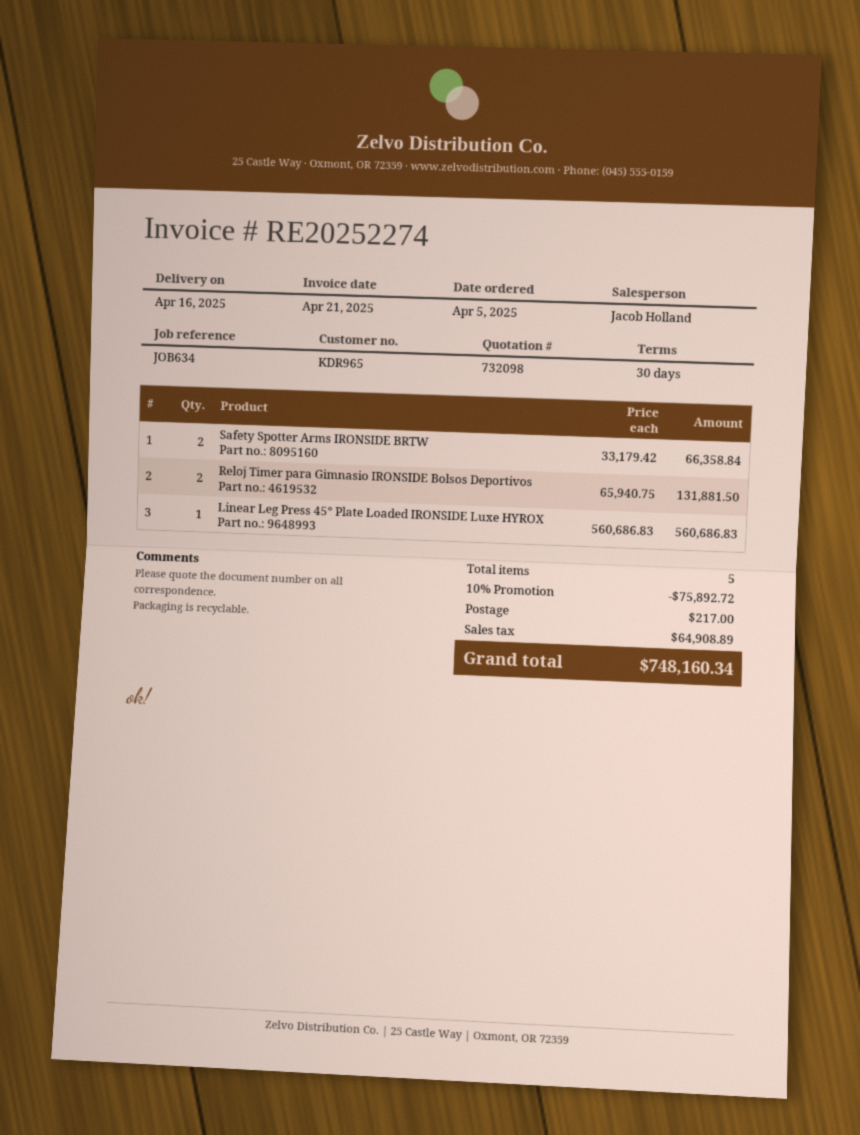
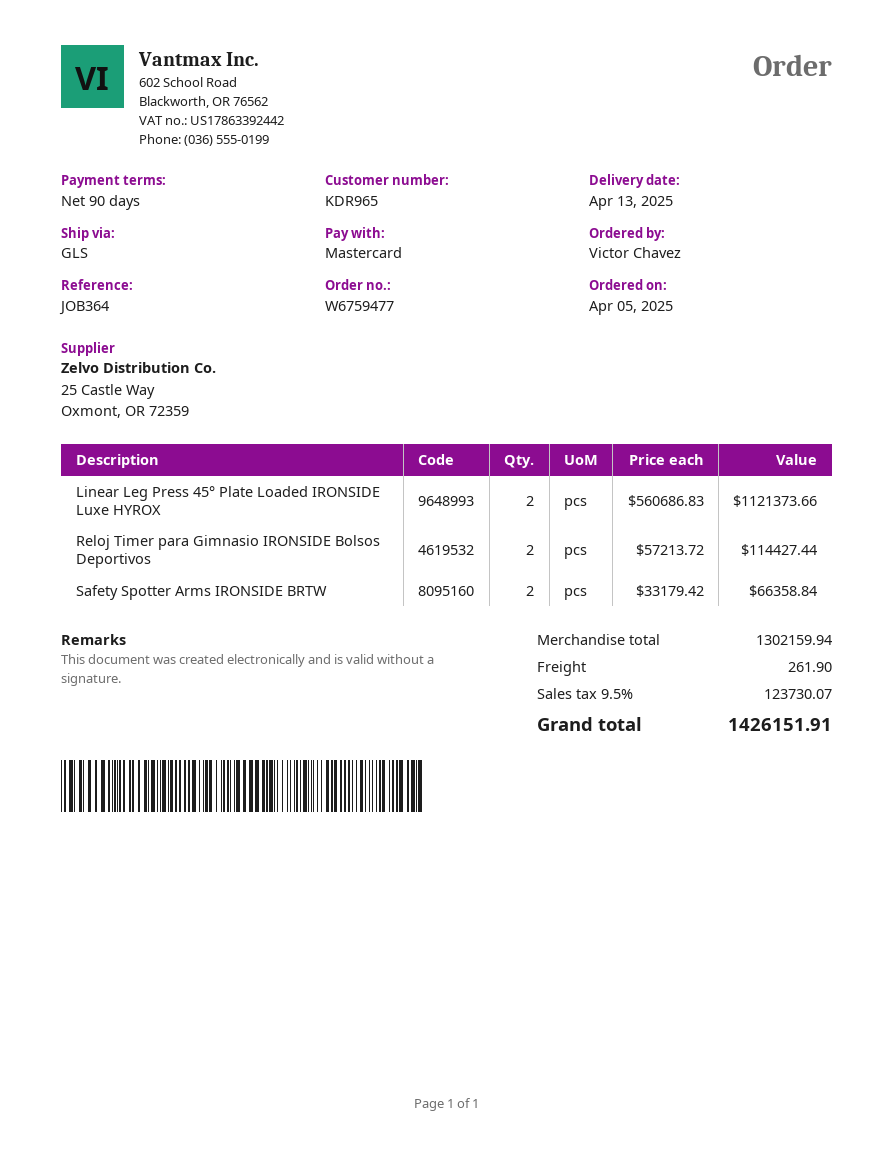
delivery date: 2025-04-16 -> 2025-04-13
payment terms: 30 days -> 90 days
reference: JOB634 -> JOB364
Reloj Timer para Gimnasio IRONSIDE Bolsos Deportivos: 2 x 65940.75 = 131881.50 -> 2 x 57213.72 = 114427.44
Linear Leg Press 45° Plate Loaded IRONSIDE Luxe HYROX: 1 x 560686.83 = 560686.83 -> 2 x 560686.83 = 1121373.66
discount: 10% = 75892.72 -> none
shipping: 217.00 -> 261.90
tax: 64908.89 -> 123730.07
total: 748160.34 -> 1426151.91

